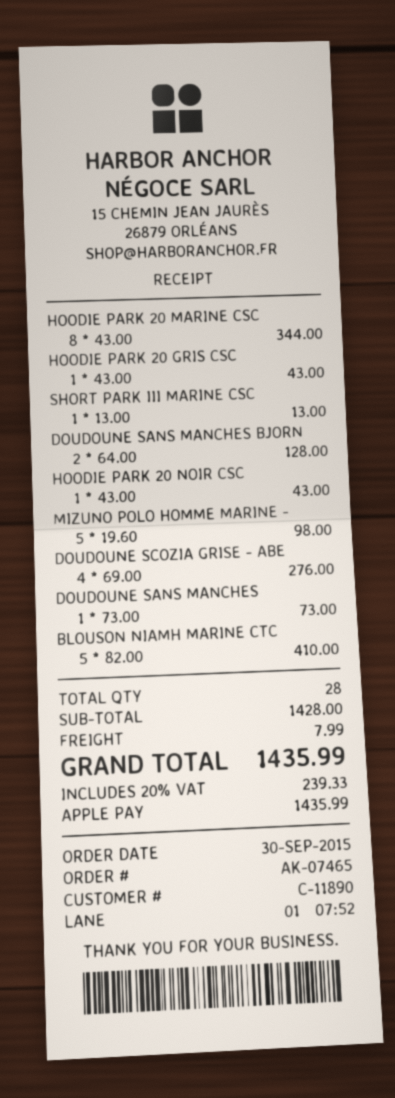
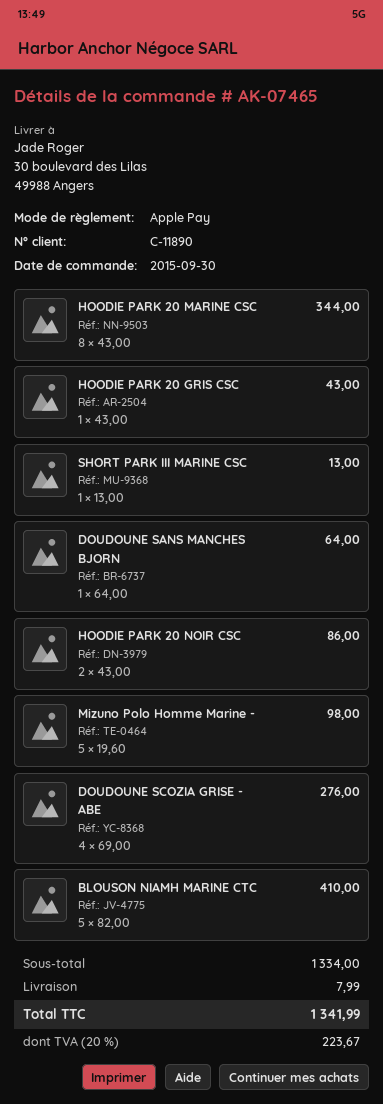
DOUDOUNE SANS MANCHES BJORN: 2 x 64.00 = 128.00 -> 1 x 64.00 = 64.00
HOODIE PARK 20 NOIR CSC: 1 x 43.00 = 43.00 -> 2 x 43.00 = 86.00
DOUDOUNE SANS MANCHES: 1 x 73.00 = 73.00 -> none
subtotal: 1428.00 -> 1334.00
tax: 20% = 239.33 -> 20% = 223.67
total: 1435.99 -> 1341.99

